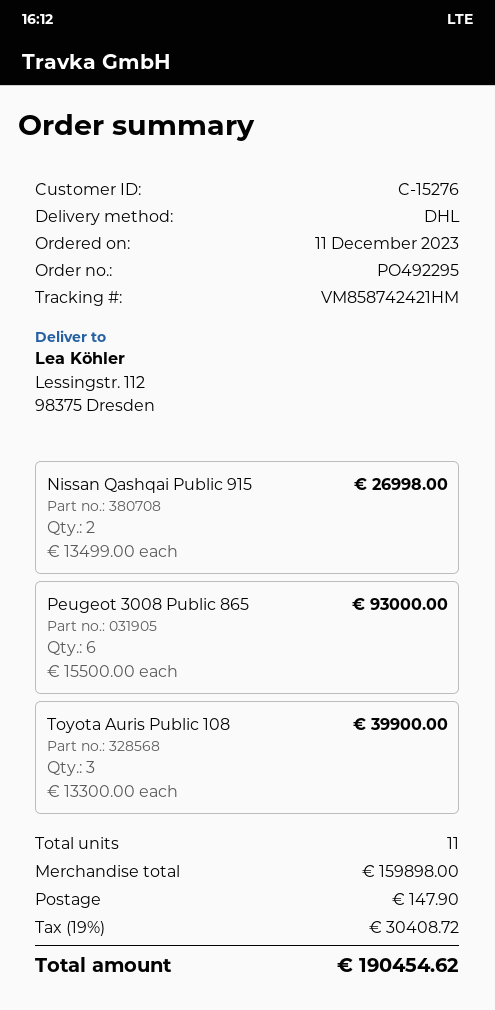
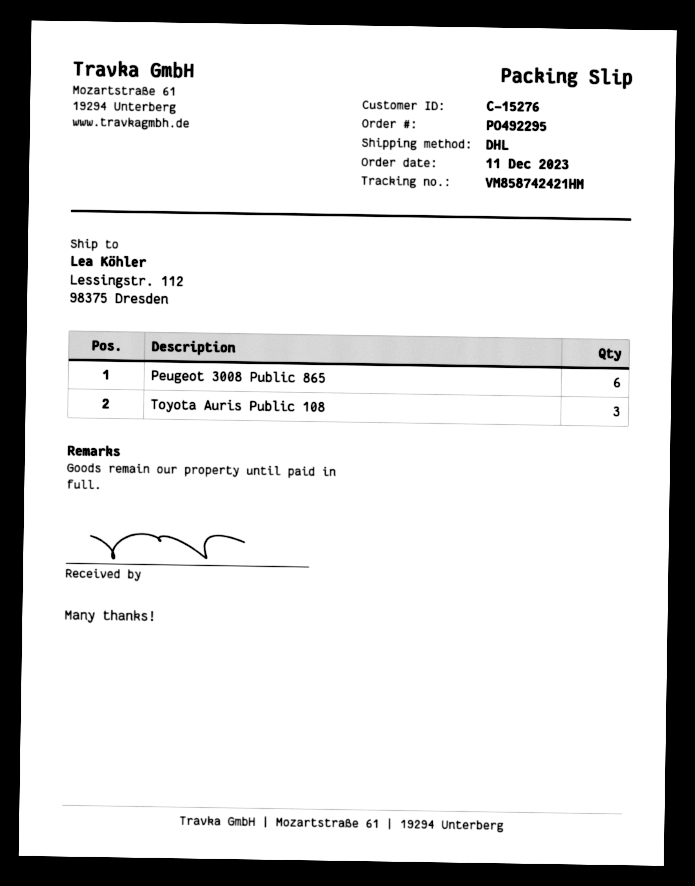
Nissan Qashqai Public 915: 2 -> none

